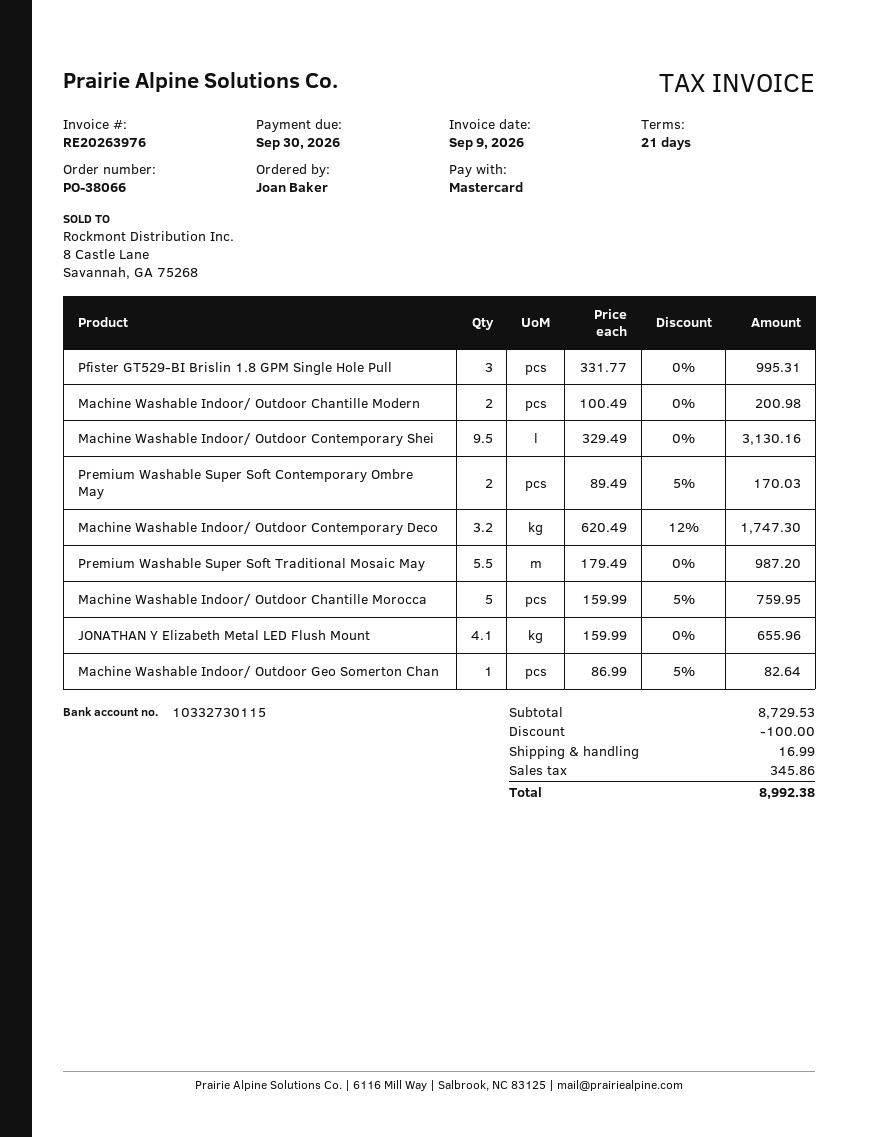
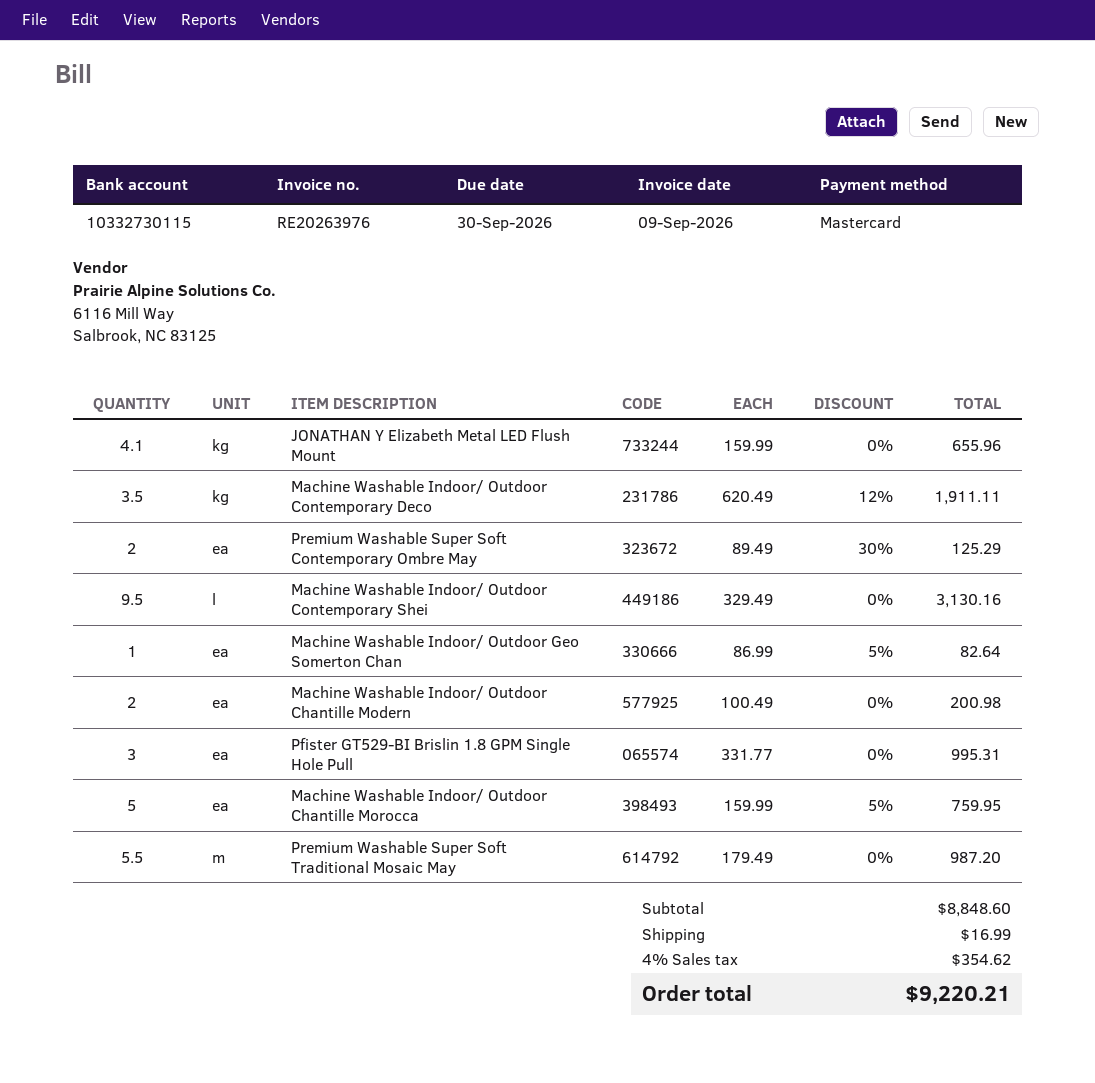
Premium Washable Super Soft Contemporary Ombre May: 2 x 89.49 - 5% = 170.03 -> 2 x 89.49 - 30% = 125.29
Machine Washable Indoor/ Outdoor Contemporary Deco: 3.2 x 620.49 - 12% = 1747.30 -> 3.5 x 620.49 - 12% = 1911.11
subtotal: 8729.53 -> 8848.60
discount: 100.00 -> none
tax: 345.86 -> 354.62
total: 8992.38 -> 9220.21

